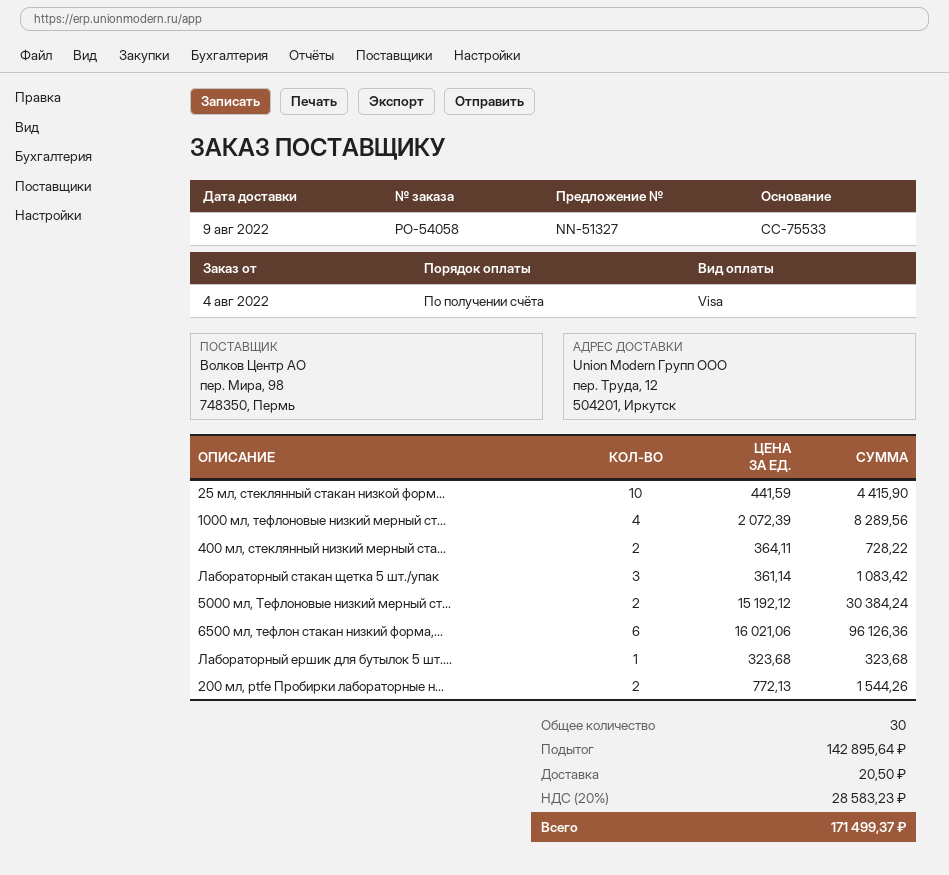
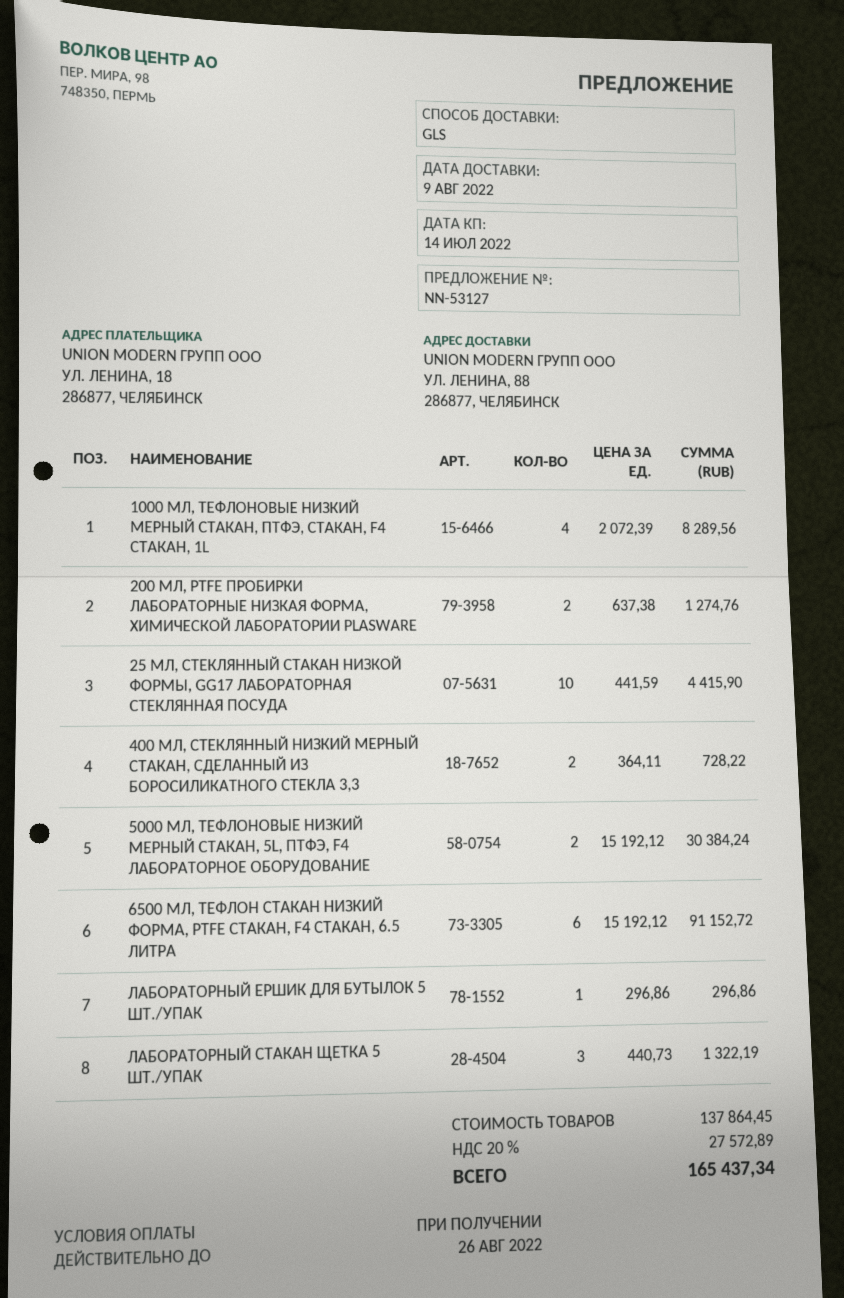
quote number: NN-51327 -> NN-53127
ship to: пер. Труда, 12, 504201, Иркутск -> УЛ. ЛЕНИНА, 88, 286877, ЧЕЛЯБИНСК
Лабораторный стакан щетка 5 шт./упак: 3 x 361.14 = 1083.42 -> 3 x 440.73 = 1322.19
6500 мл, тефлон стакан низкий форма,...: 6 x 16021.06 = 96126.36 -> 6 x 15192.12 = 91152.72
Лабораторный ершик для бутылок 5 шт....: 1 x 323.68 = 323.68 -> 1 x 296.86 = 296.86
200 мл, ptfe Пробирки лабораторные н...: 2 x 772.13 = 1544.26 -> 2 x 637.38 = 1274.76
subtotal: 142895.64 -> 137864.45
shipping: 20.50 -> none
tax: 20% = 28583.23 -> 20% = 27572.89
total: 171499.37 -> 165437.34

